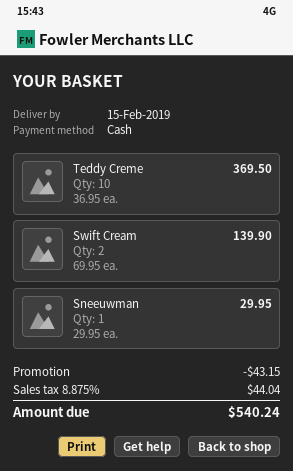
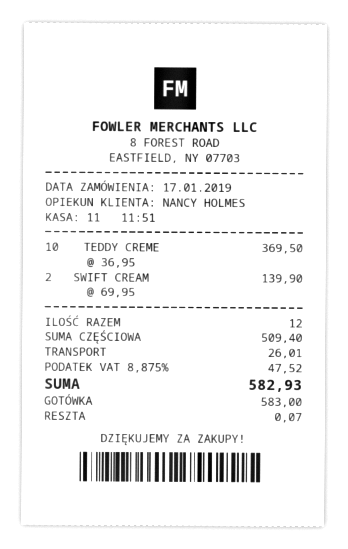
Sneeuwman: 1 x 29.95 = 29.95 -> none
discount: 43.15 -> none
shipping: none -> 26.01
tax: 8.875% = 44.04 -> 8.875% = 47.52
total: 540.24 -> 582.93

